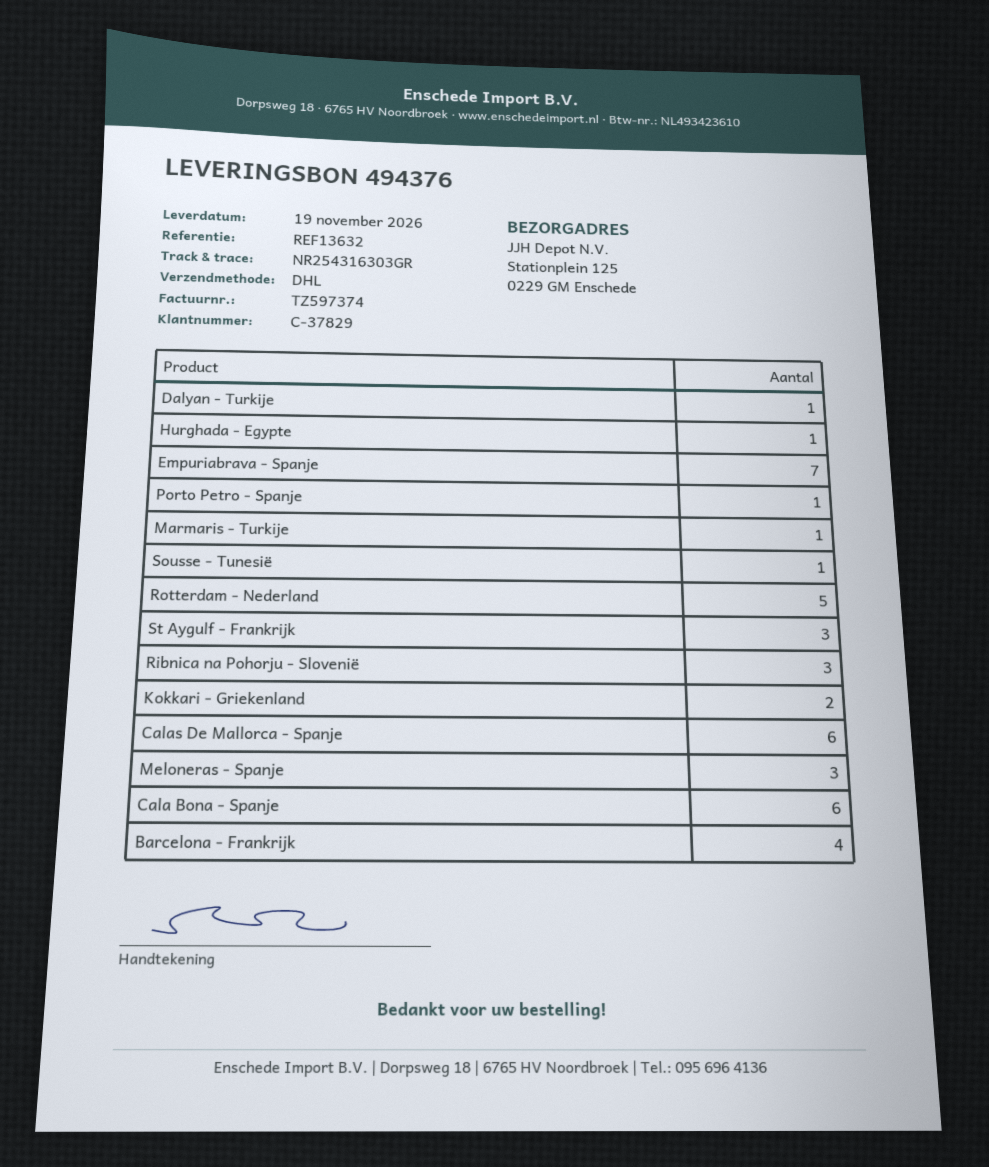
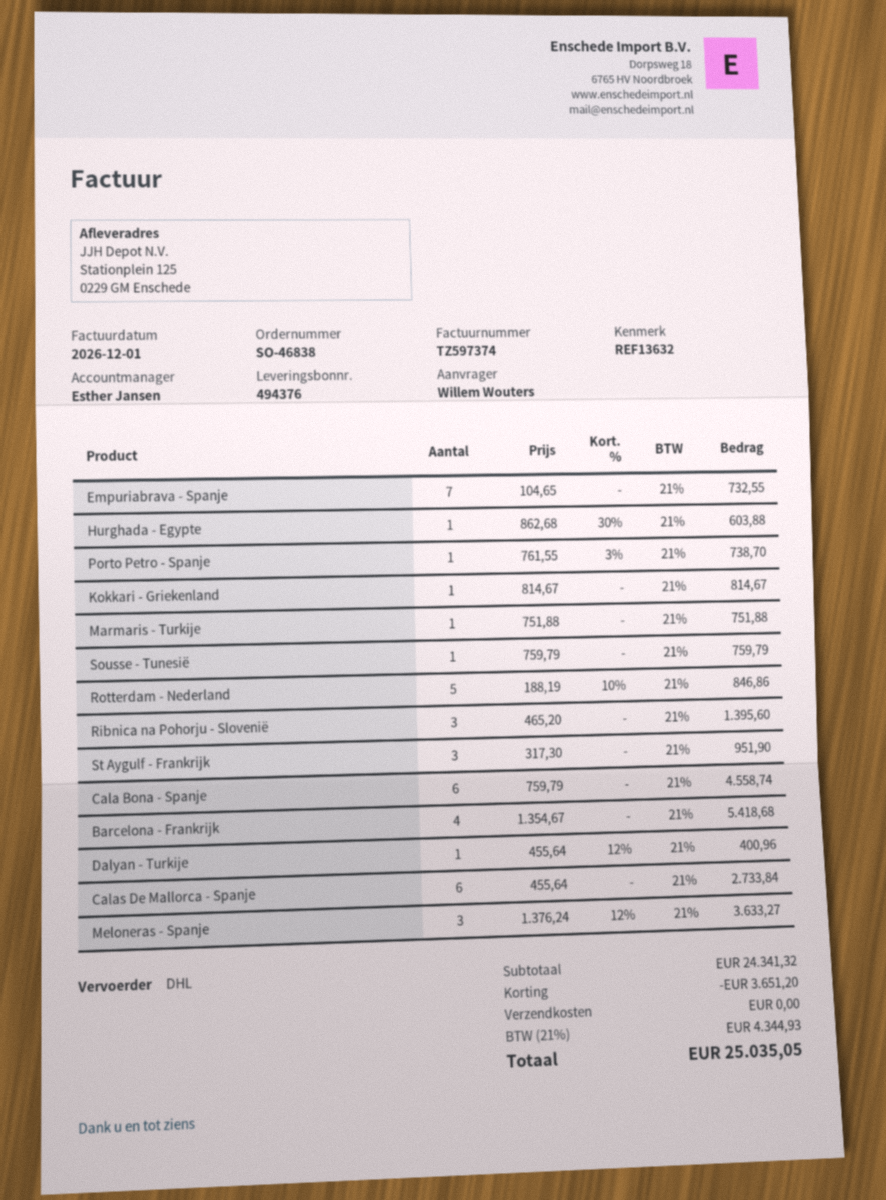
Kokkari - Griekenland: 2 -> 1

